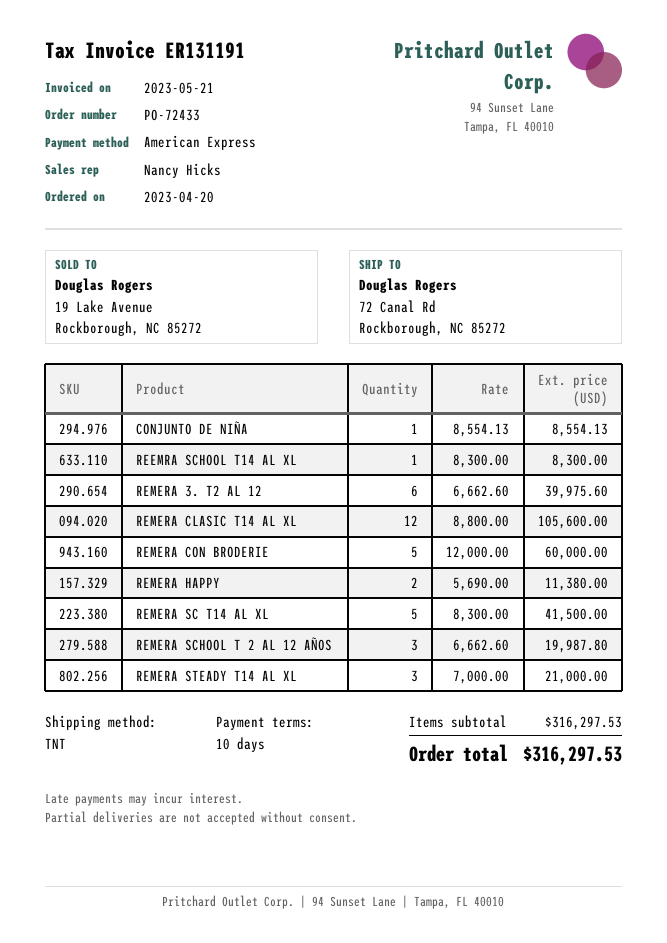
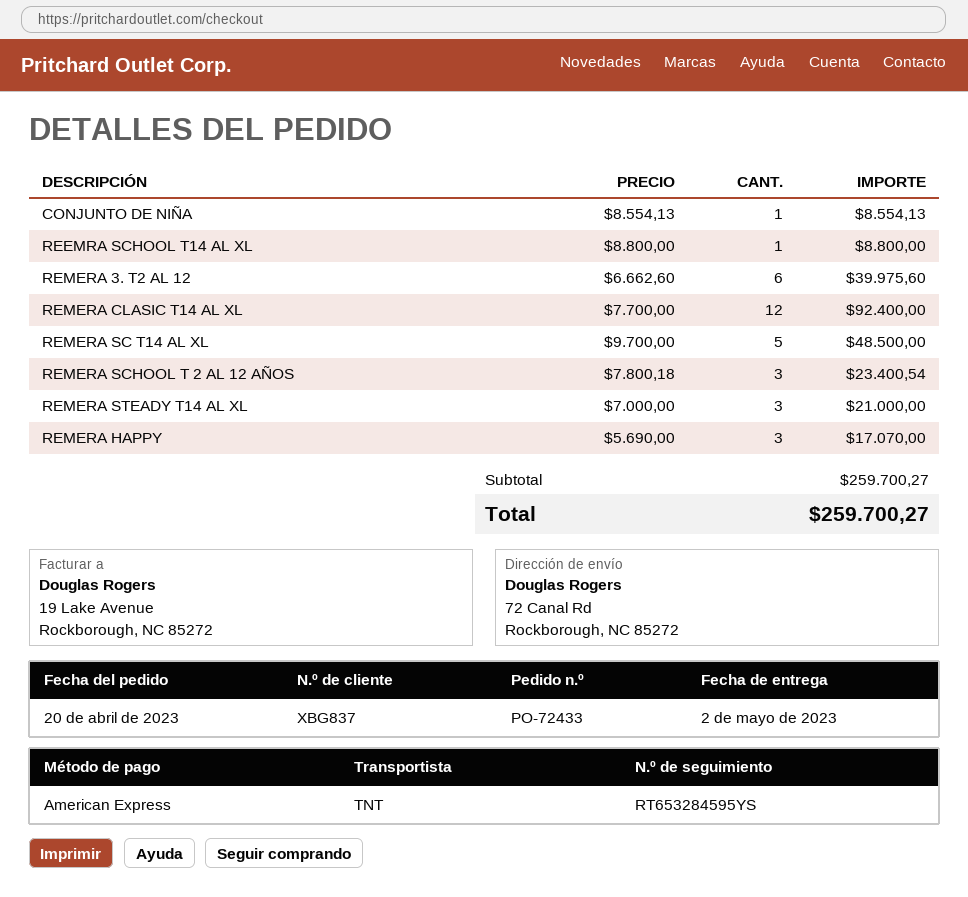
REEMRA SCHOOL T14 AL XL: 1 x 8300.00 = 8300.00 -> 1 x 8800.00 = 8800.00
REMERA CLASIC T14 AL XL: 12 x 8800.00 = 105600.00 -> 12 x 7700.00 = 92400.00
REMERA CON BRODERIE: 5 x 12000.00 = 60000.00 -> none
REMERA HAPPY: 2 x 5690.00 = 11380.00 -> 3 x 5690.00 = 17070.00
REMERA SC T14 AL XL: 5 x 8300.00 = 41500.00 -> 5 x 9700.00 = 48500.00
REMERA SCHOOL T 2 AL 12 AÑOS: 3 x 6662.60 = 19987.80 -> 3 x 7800.18 = 23400.54
subtotal: 316297.53 -> 259700.27
total: 316297.53 -> 259700.27

